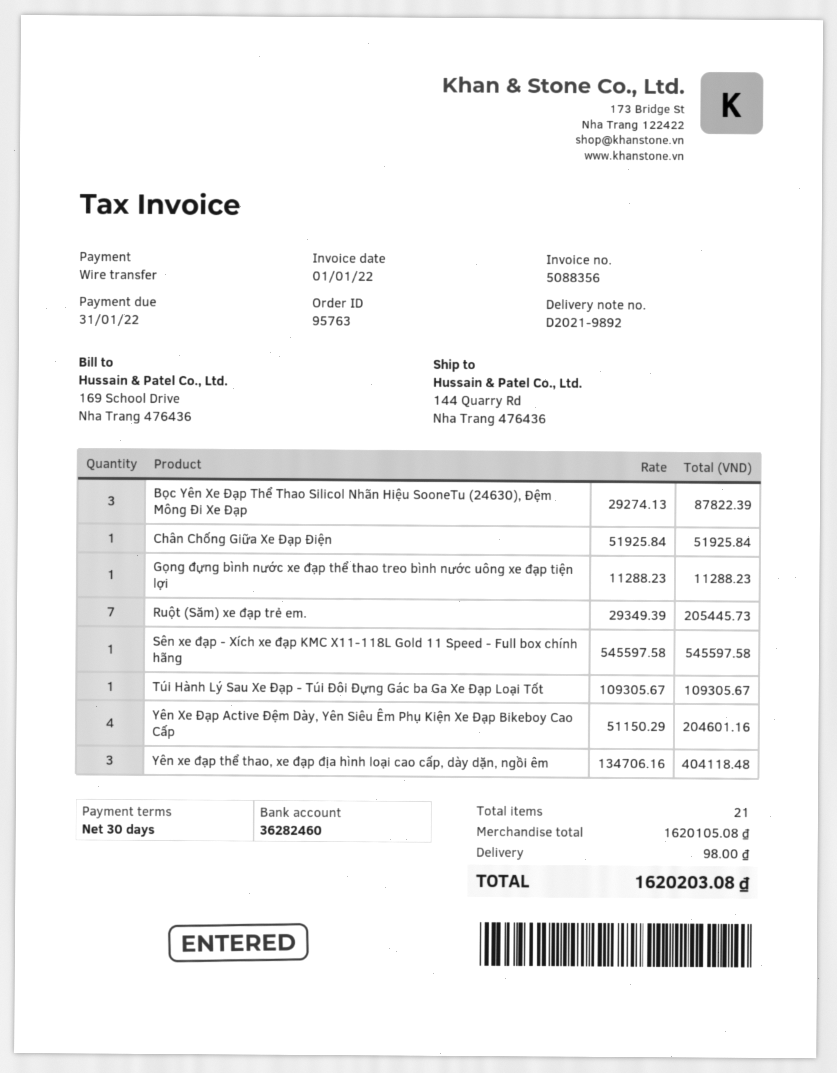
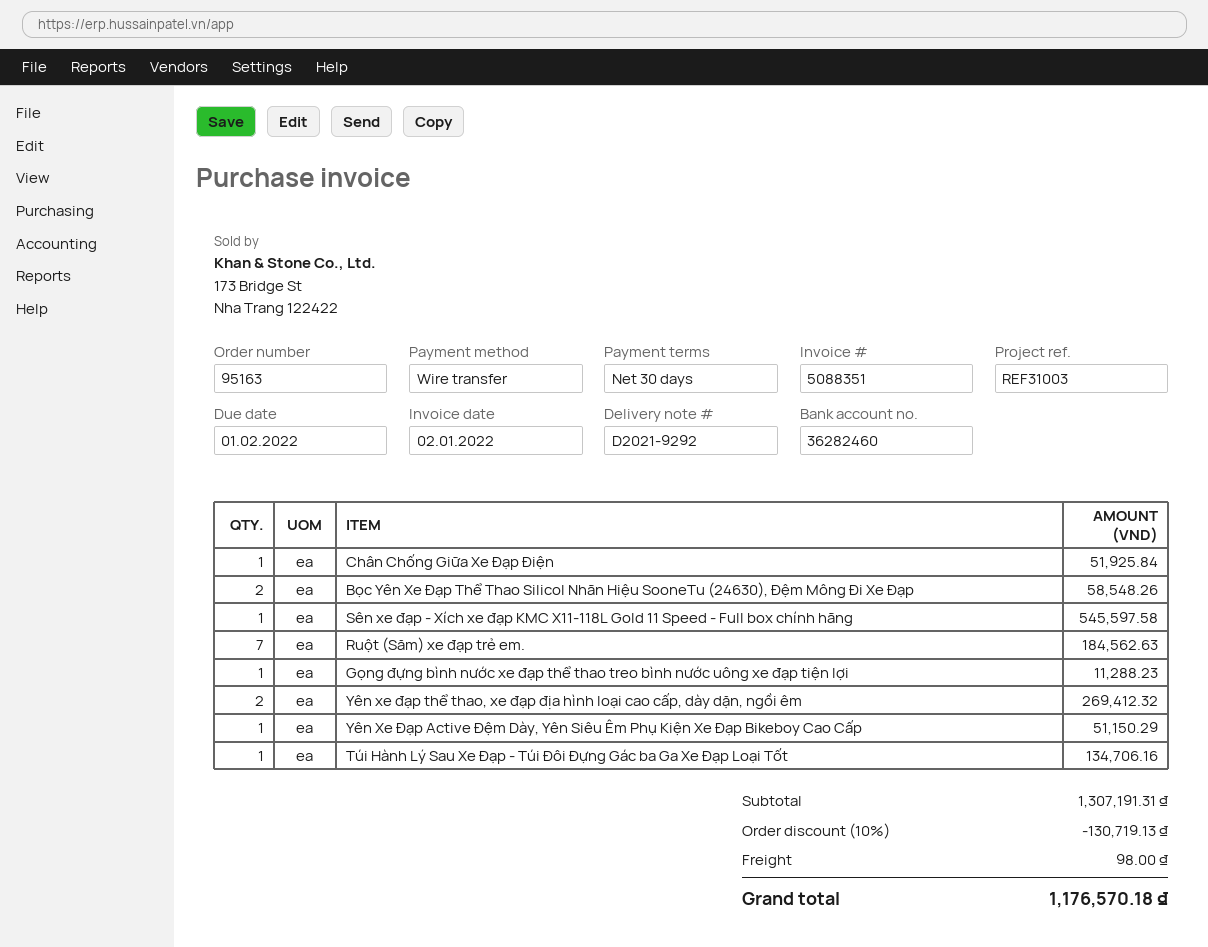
order number: 95763 -> 95163
delivery note number: D2021-9892 -> D2021-9292
invoice number: 5088356 -> 5088351
invoice date: 2022-01-01 -> 2022-01-02
due date: 2022-01-31 -> 2022-02-01
Bọc Yên Xe Đạp Thể Thao Silicol Nhãn Hiệu SooneTu (24630), Đệm Mông Đi Xe Đạp: 3 for 87822.39 -> 2 for 58548.26
Ruột (Săm) xe đạp trẻ em.: 7 for 205445.73 -> 7 for 184562.63
Túi Hành Lý Sau Xe Đạp - Túi Đôi Đựng Gác ba Ga Xe Đạp Loại Tốt: 1 for 109305.67 -> 1 for 134706.16
Yên Xe Đạp Active Đệm Dày, Yên Siêu Êm Phụ Kiện Xe Đạp Bikeboy Cao Cấp: 4 for 204601.16 -> 1 for 51150.29
Yên xe đạp thể thao, xe đạp địa hình loại cao cấp, dày dặn, ngồi êm: 3 for 404118.48 -> 2 for 269412.32
subtotal: 1620105.08 -> 1307191.31
discount: none -> 10% = 130719.13
total: 1620203.08 -> 1176570.18

